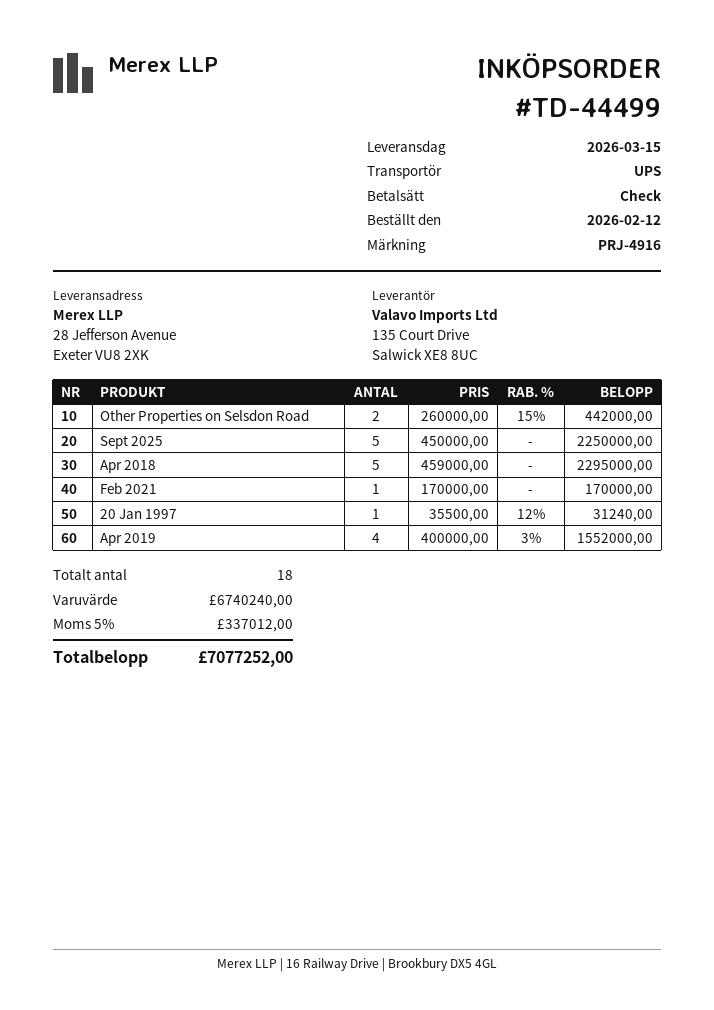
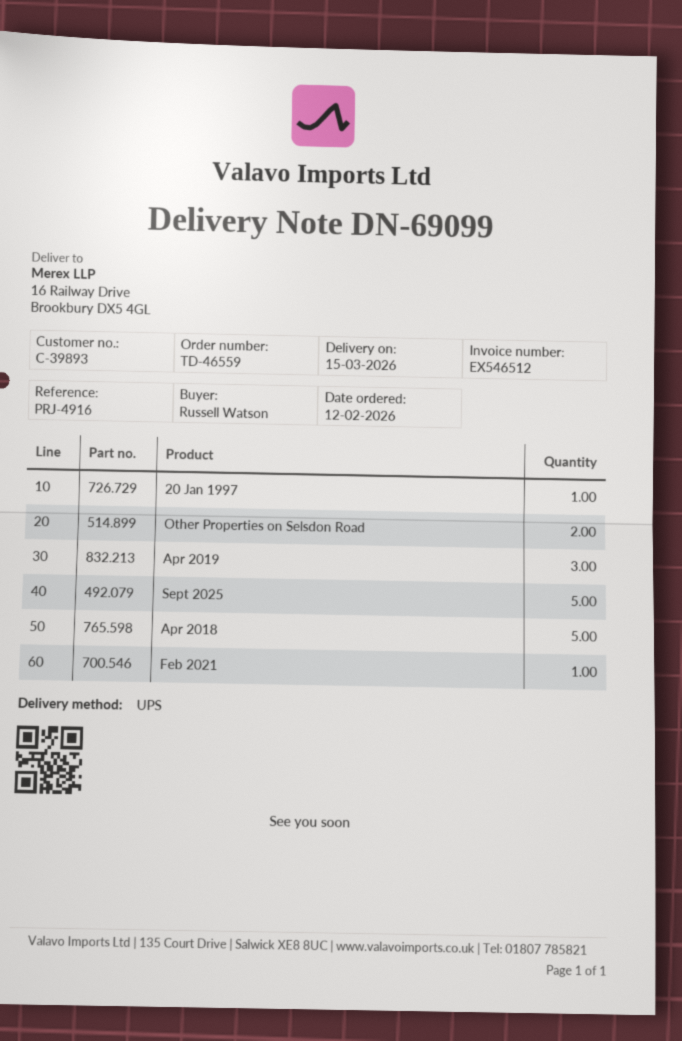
order number: TD-44499 -> TD-46559
ship to: 28 Jefferson Avenue, Exeter VU8 2XK -> 16 Railway Drive, Brookbury DX5 4GL
Apr 2019: 4 -> 3

